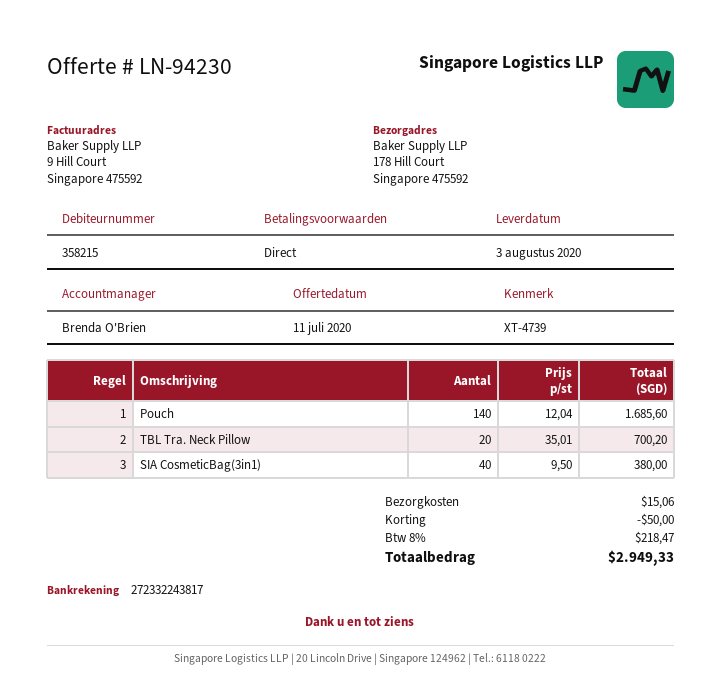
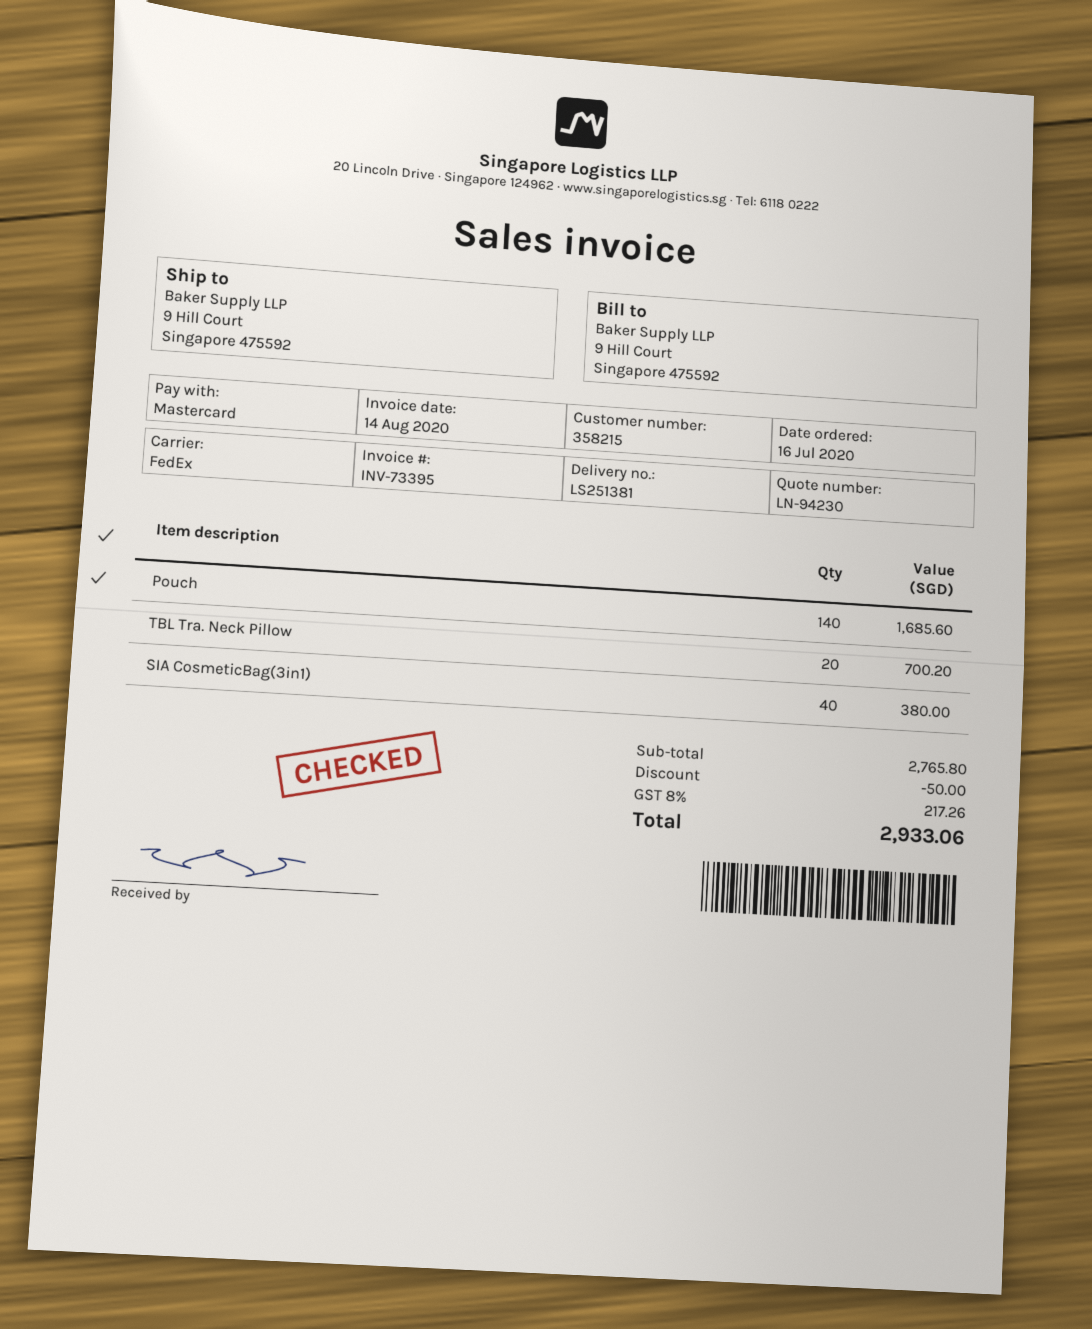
ship to: 178 Hill Court, Singapore 475592 -> 9 Hill Court, Singapore 475592
shipping: 15.06 -> none
tax: 8% = 218.47 -> 8% = 217.26
total: 2949.33 -> 2933.06

